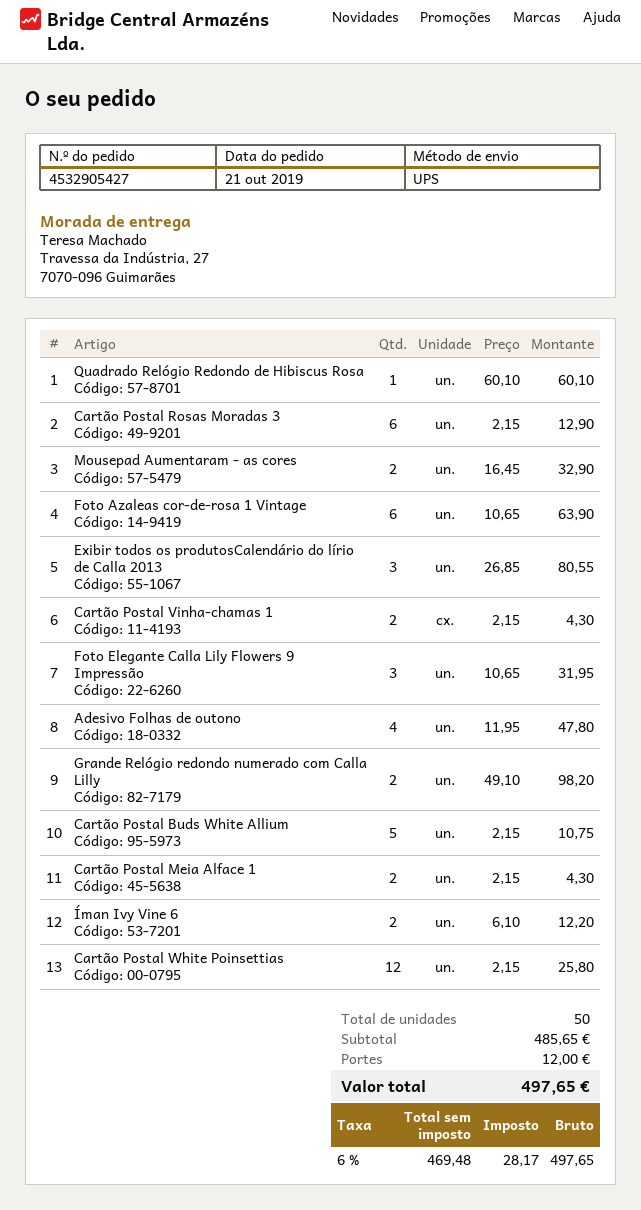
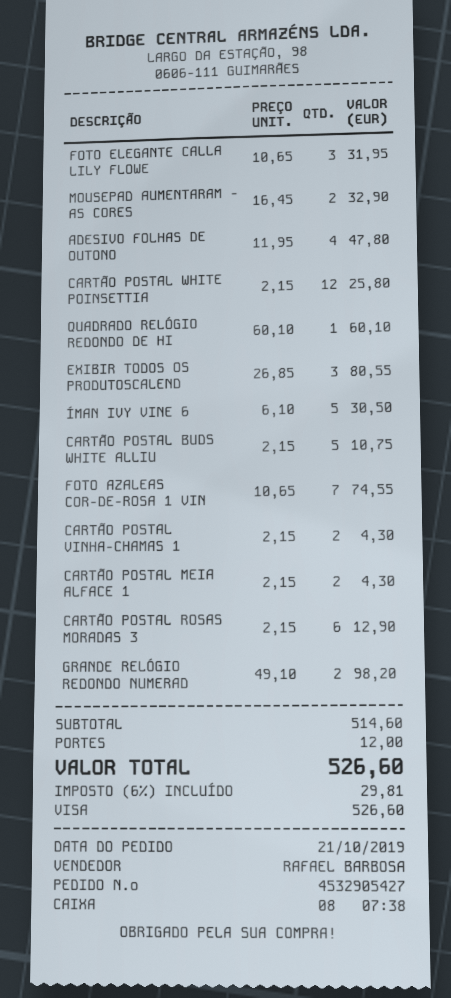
Foto Azaleas cor-de-rosa 1 Vintage: 6 x 10.65 = 63.90 -> 7 x 10.65 = 74.55
Íman Ivy Vine 6: 2 x 6.10 = 12.20 -> 5 x 6.10 = 30.50
subtotal: 485.65 -> 514.60
tax: 6% = 28.17 -> 6% = 29.81
total: 497.65 -> 526.60

